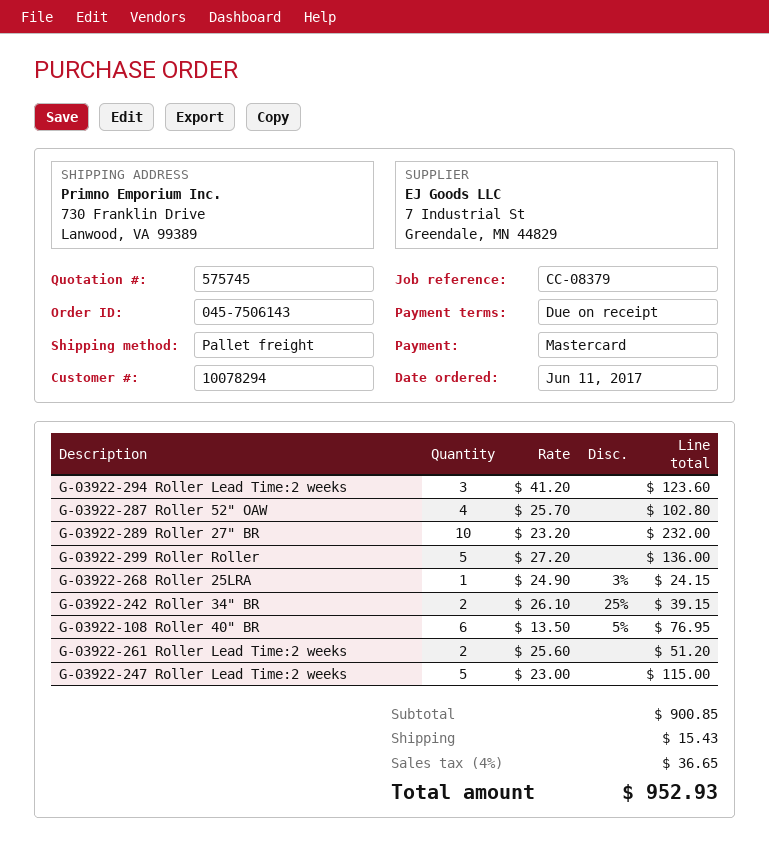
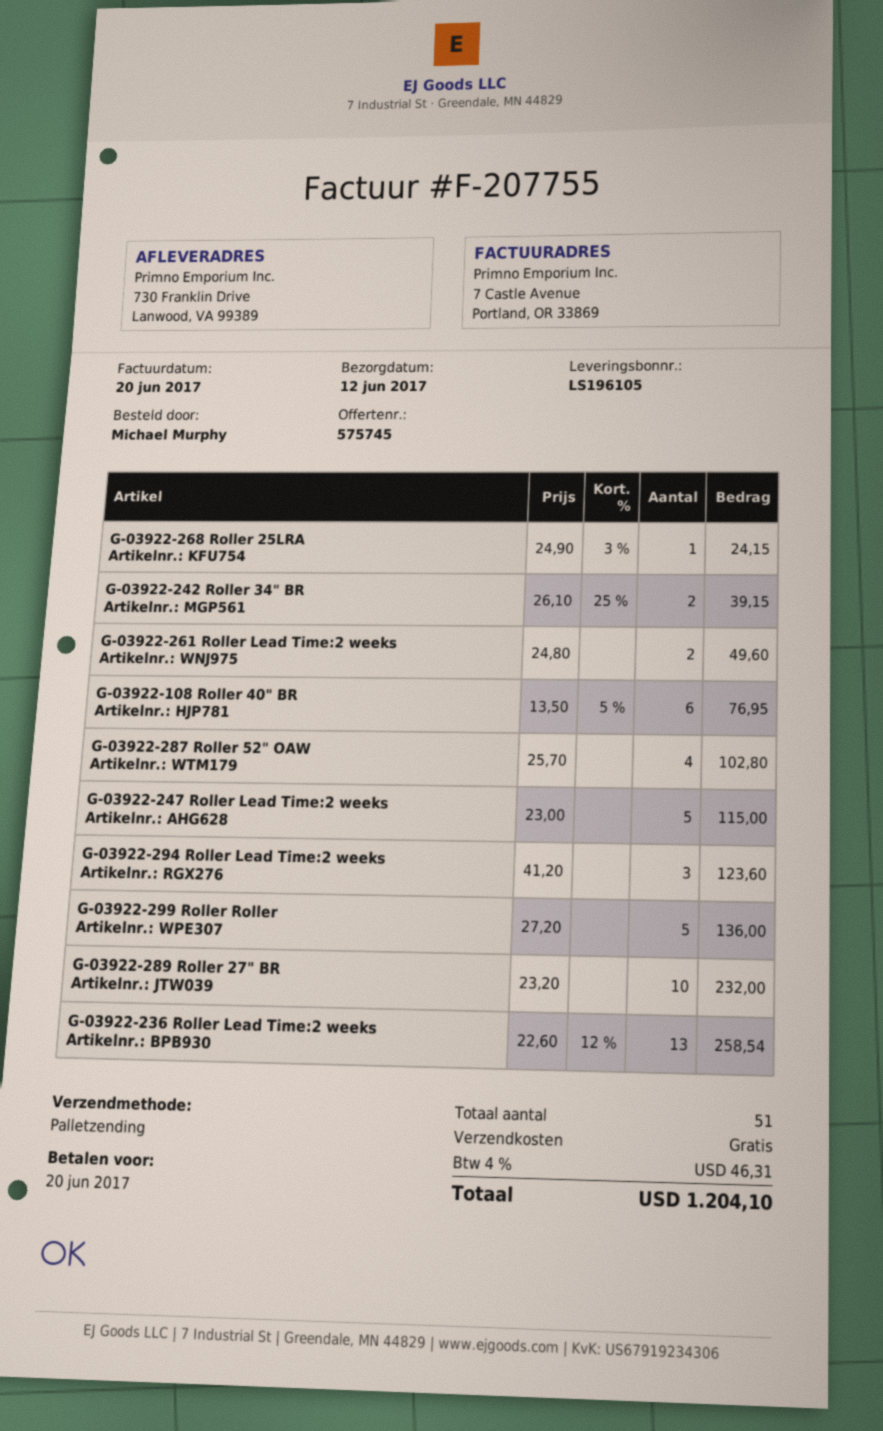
G-03922-261 Roller Lead Time:2 weeks: 2 x 25.60 = 51.20 -> 2 x 24.80 = 49.60
G-03922-236 Roller Lead Time:2 weeks: none -> 13 x 22.60 - 12% = 258.54
shipping: 15.43 -> 0.00
tax: 4% = 36.65 -> 4% = 46.31
total: 952.93 -> 1204.10

